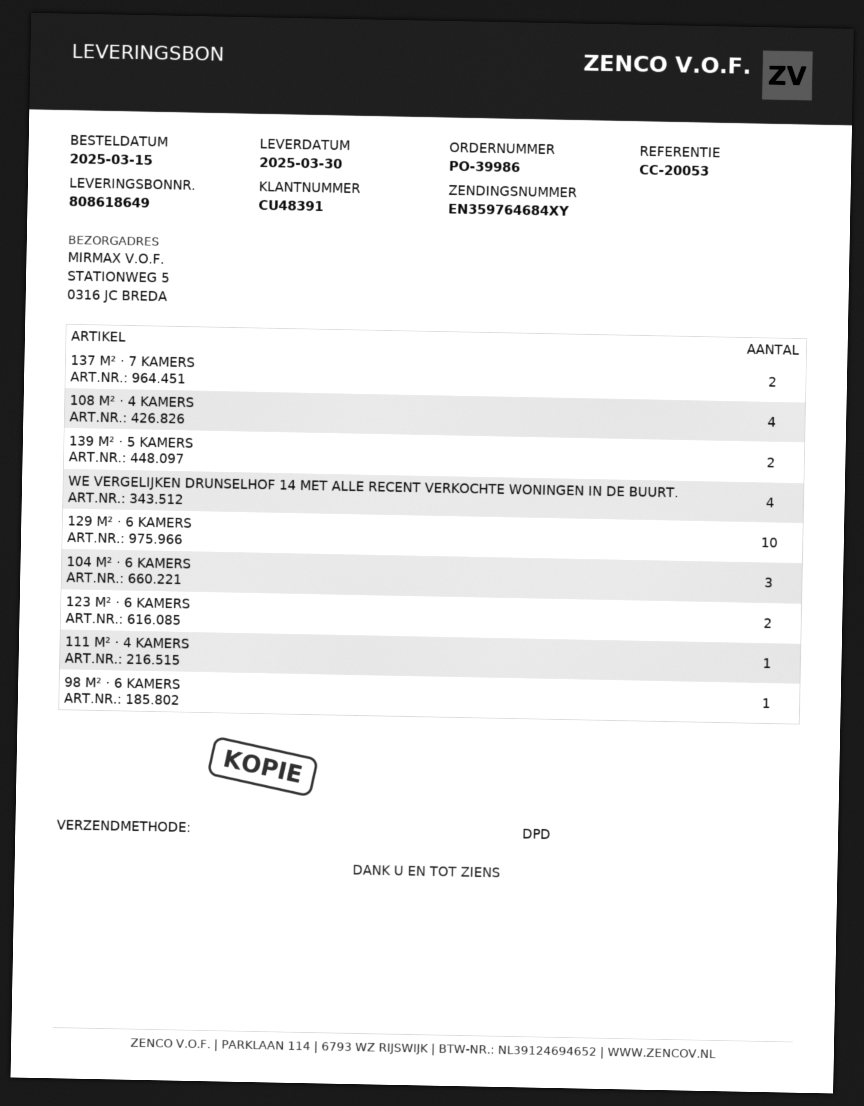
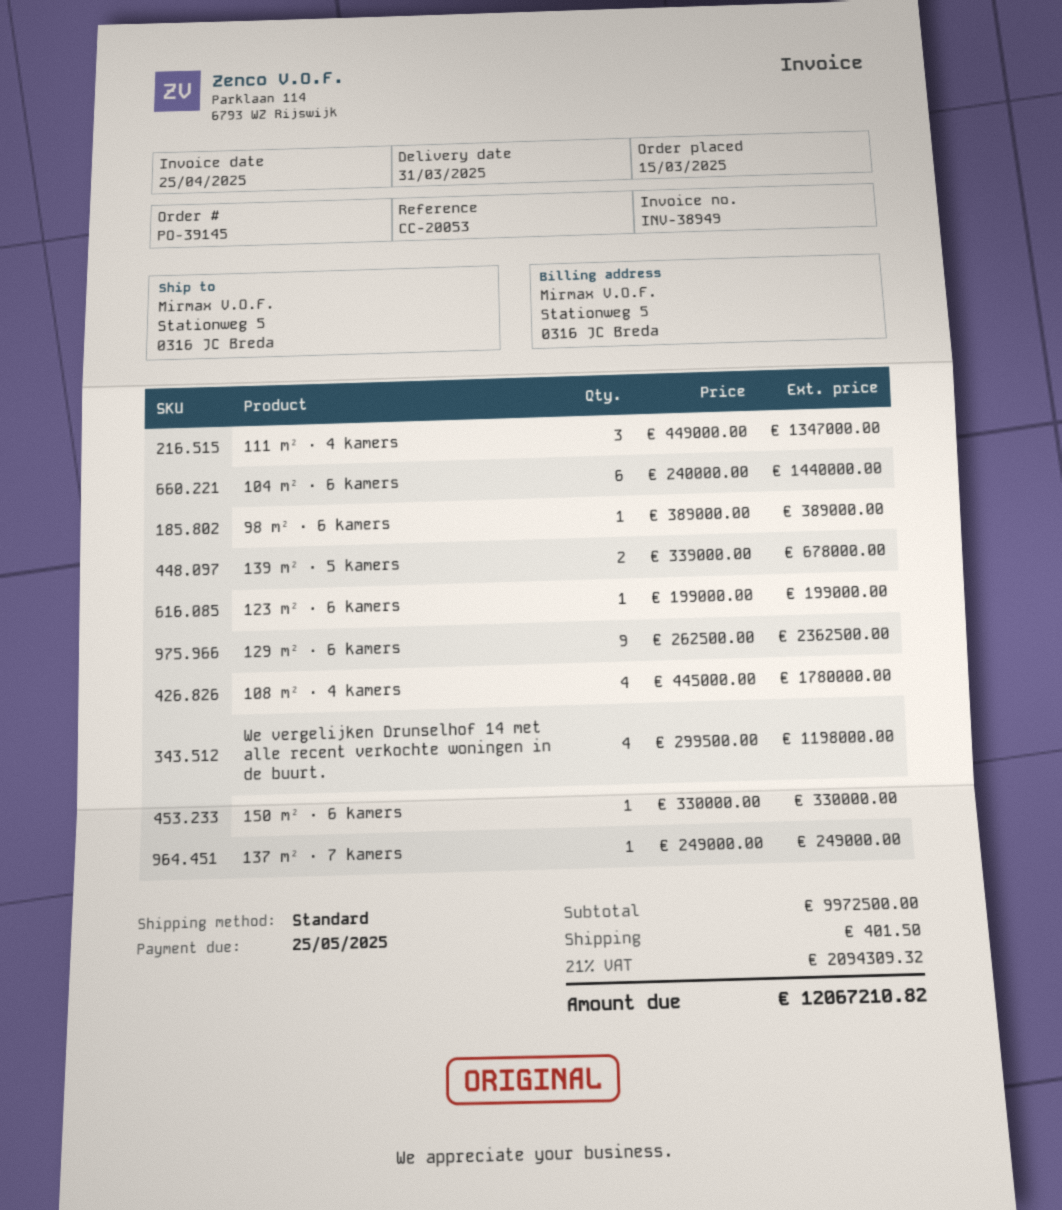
order number: PO-39986 -> PO-39145
delivery date: 2025-03-30 -> 2025-03-31
shipping method: DPD -> standard
137 M² · 7 KAMERS: 2 -> 1
129 M² · 6 KAMERS: 10 -> 9
104 M² · 6 KAMERS: 3 -> 6
123 M² · 6 KAMERS: 2 -> 1
111 M² · 4 KAMERS: 1 -> 3
150 m² · 6 kamers: none -> 1

